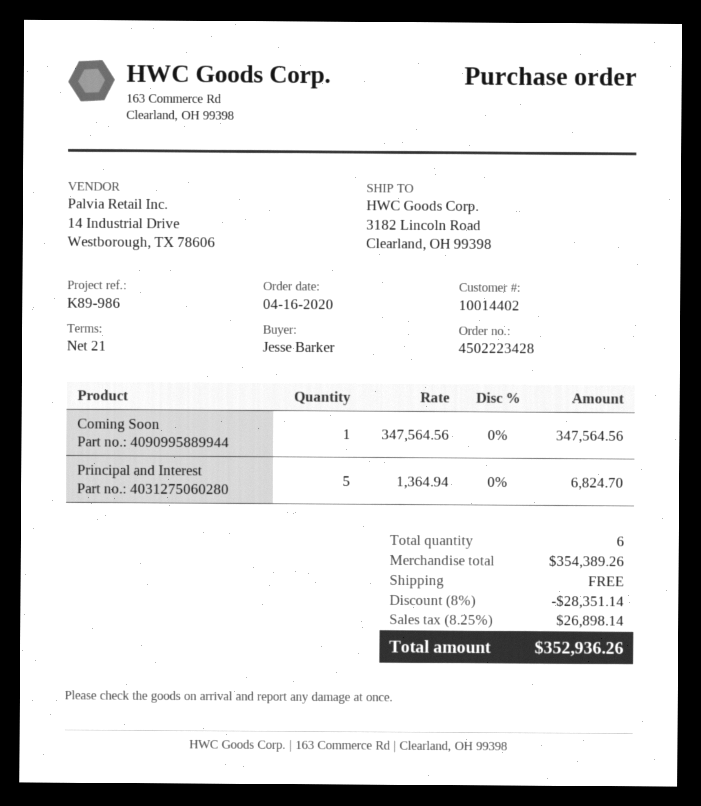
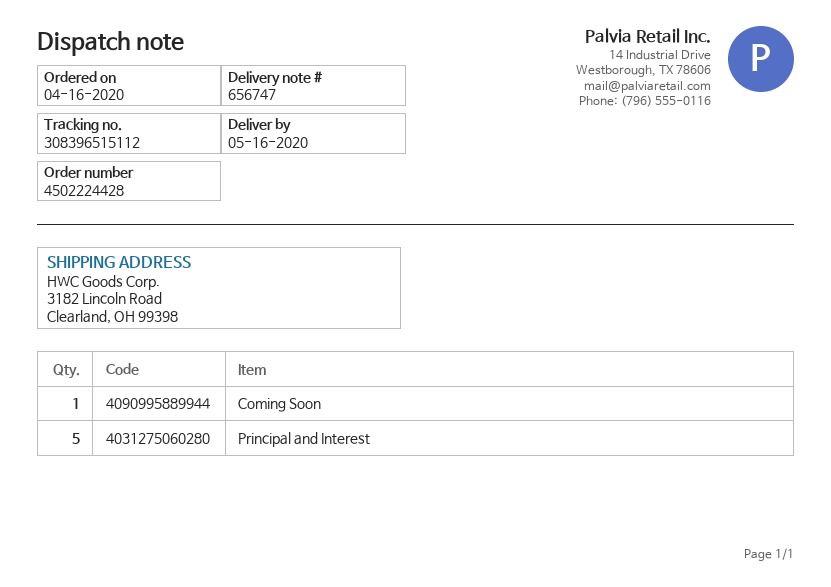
order number: 4502223428 -> 4502224428

